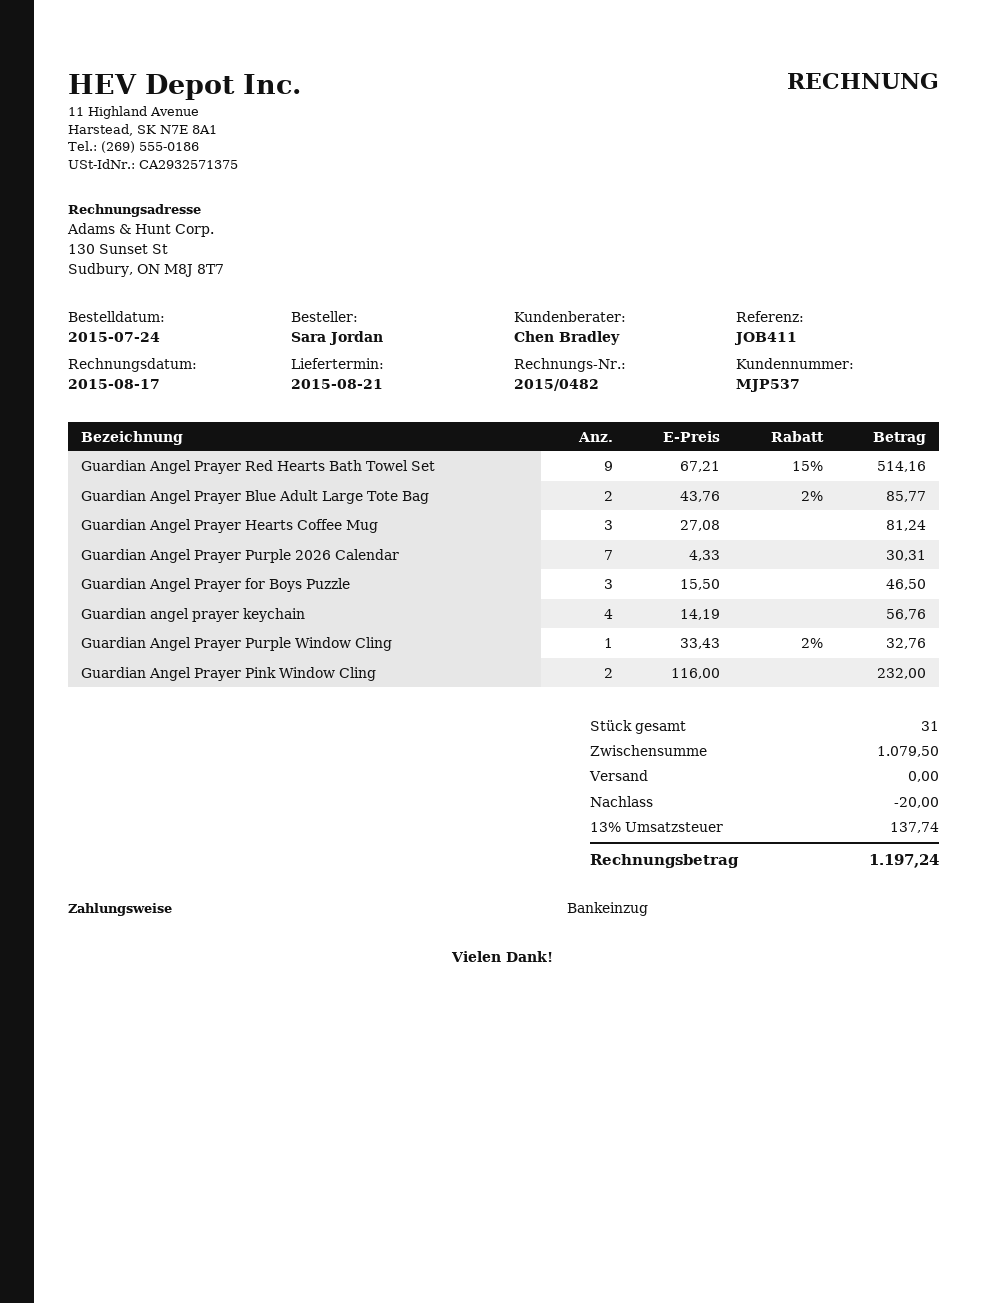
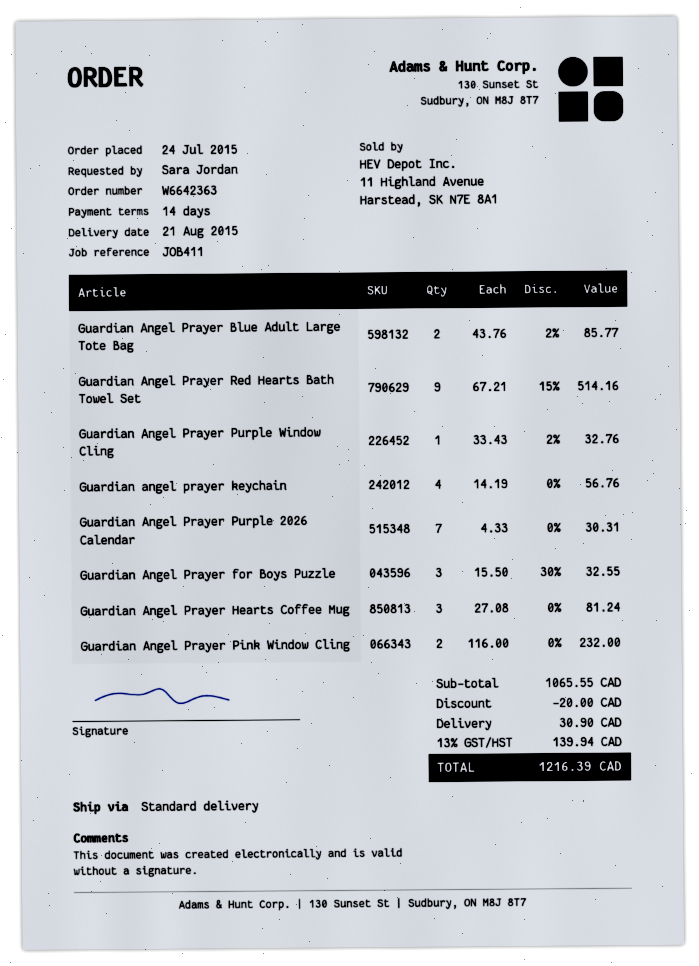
Guardian Angel Prayer for Boys Puzzle: 3 x 15.50 = 46.50 -> 3 x 15.50 - 30% = 32.55
subtotal: 1079.50 -> 1065.55
shipping: 0.00 -> 30.90
tax: 13% = 137.74 -> 13% = 139.94
total: 1197.24 -> 1216.39

